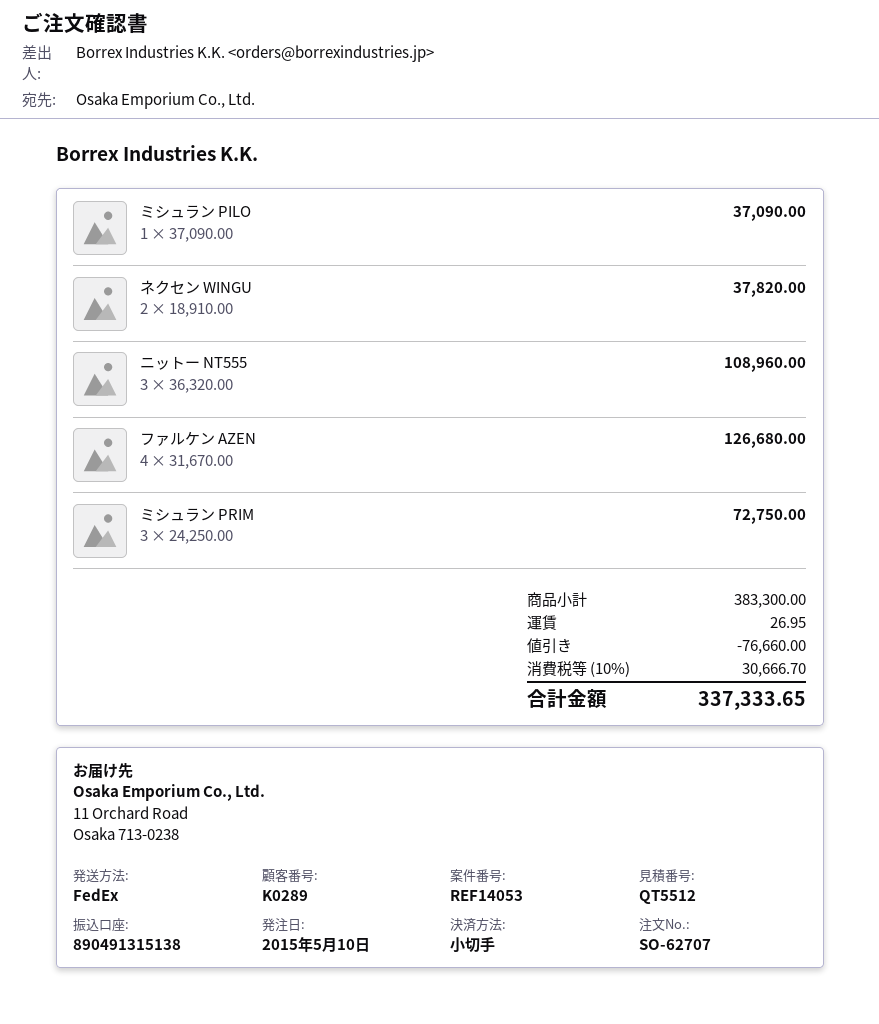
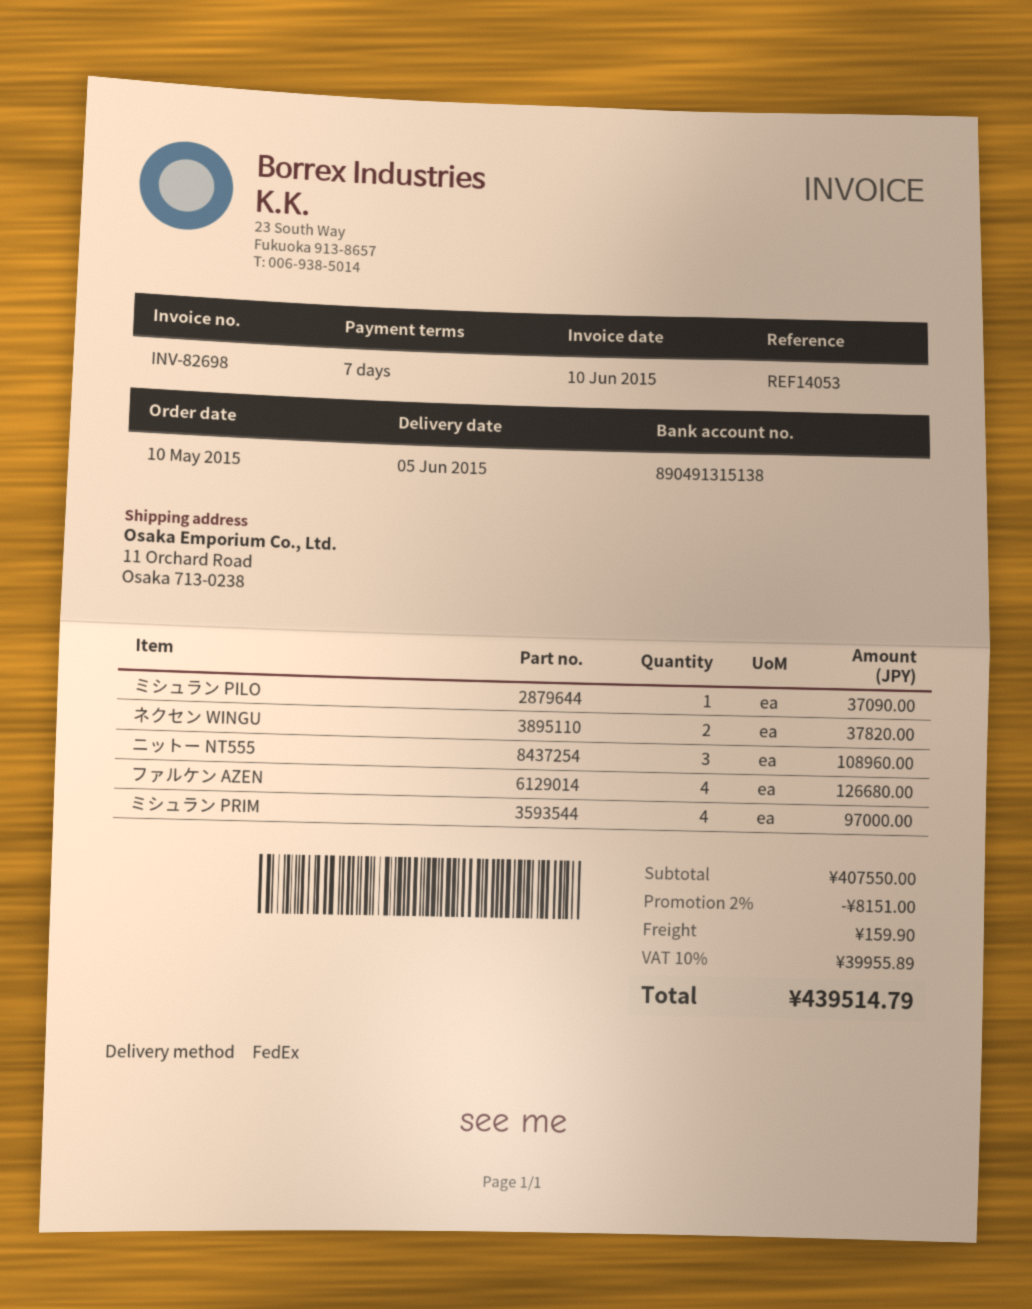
ミシュラン PRIM: 3 for 72750.00 -> 4 for 97000.00
subtotal: 383300.00 -> 407550.00
discount: 76660.00 -> 8151.00
shipping: 26.95 -> 159.90
tax: 10% = 30666.70 -> 10% = 39955.89
total: 337333.65 -> 439514.79

